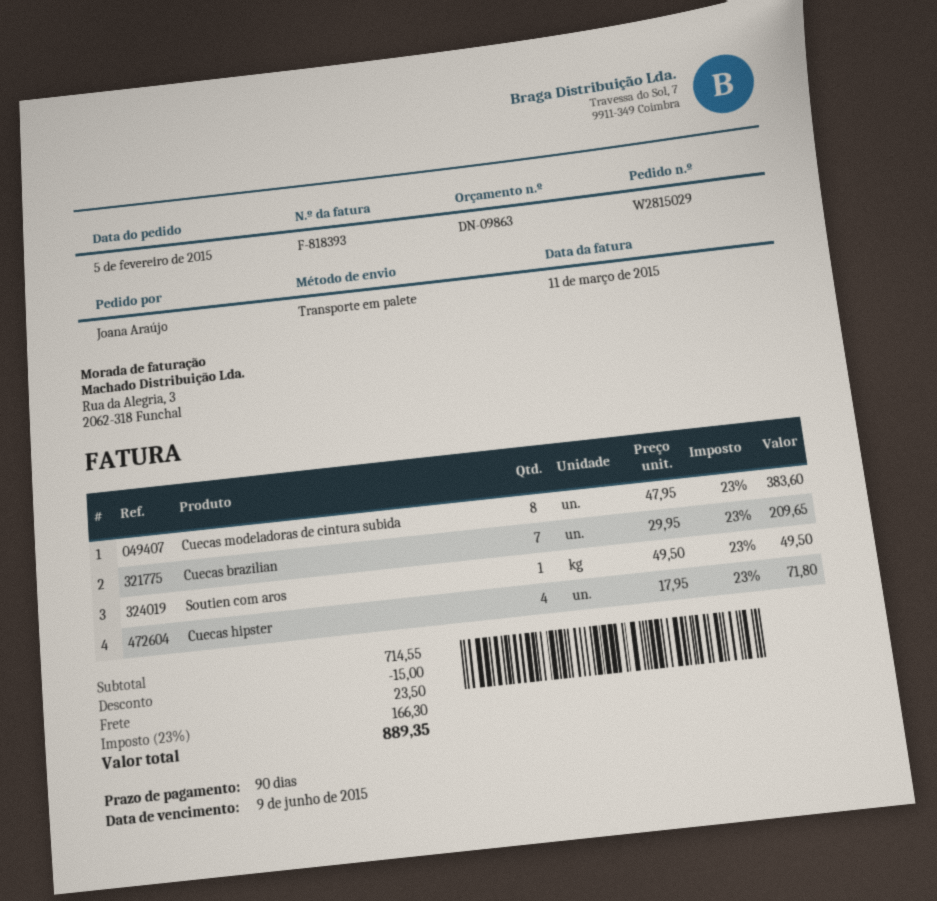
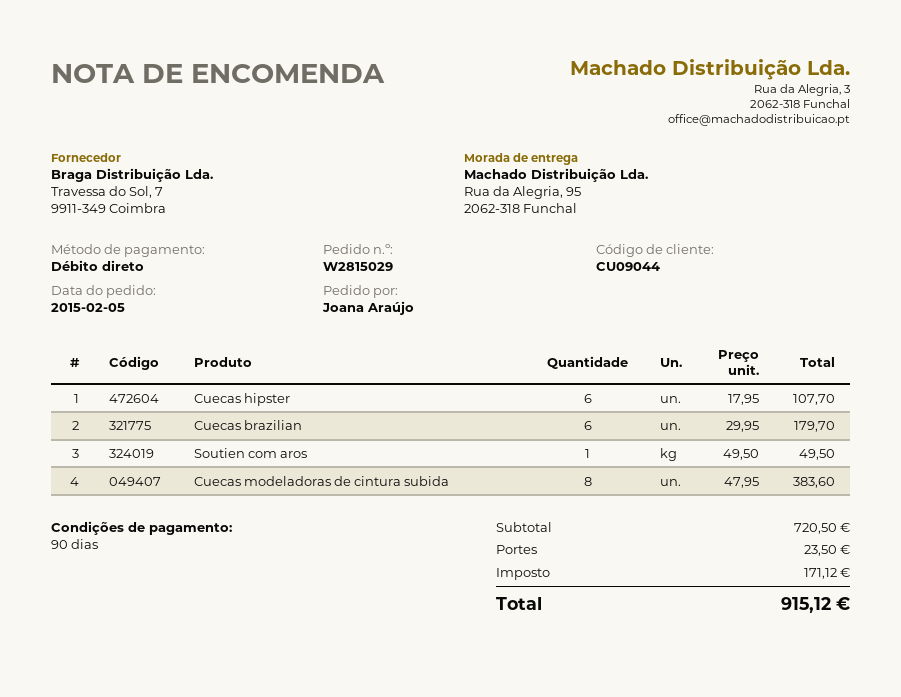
Cuecas brazilian: 7 x 29.95 = 209.65 -> 6 x 29.95 = 179.70
Cuecas hipster: 4 x 17.95 = 71.80 -> 6 x 17.95 = 107.70
subtotal: 714.55 -> 720.50
discount: 15.00 -> none
tax: 166.30 -> 171.12
total: 889.35 -> 915.12

